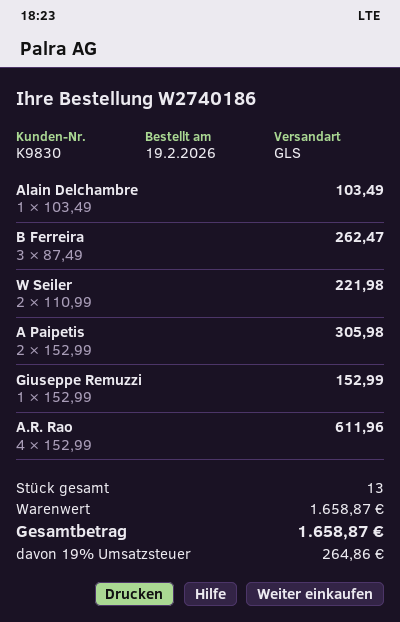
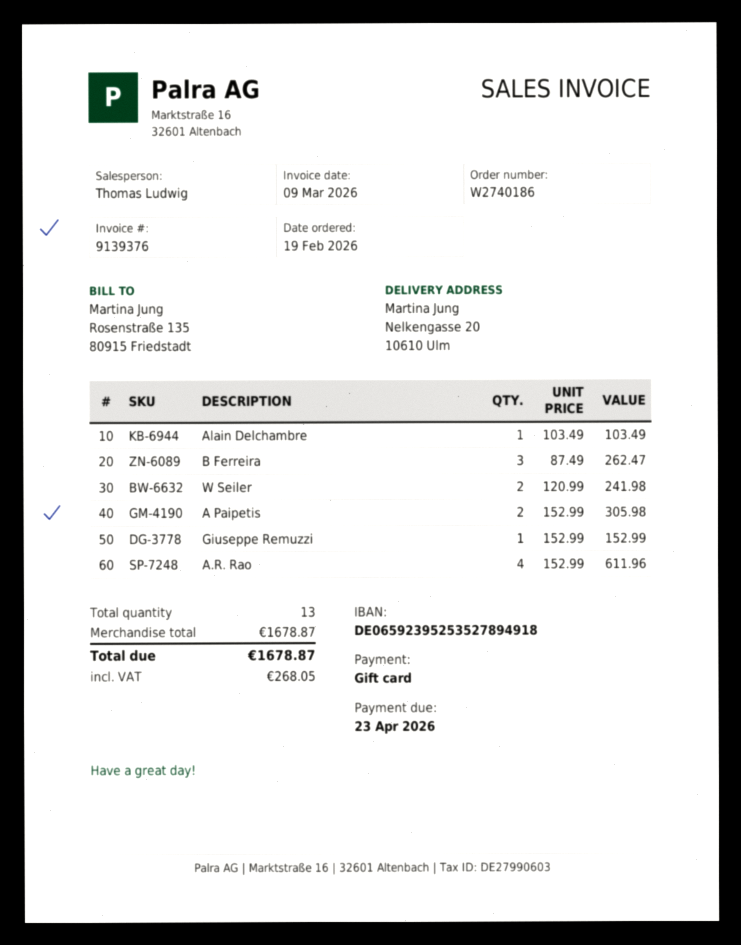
W Seiler: 2 x 110.99 = 221.98 -> 2 x 120.99 = 241.98
subtotal: 1658.87 -> 1678.87
tax: 264.86 -> 268.05
total: 1658.87 -> 1678.87

